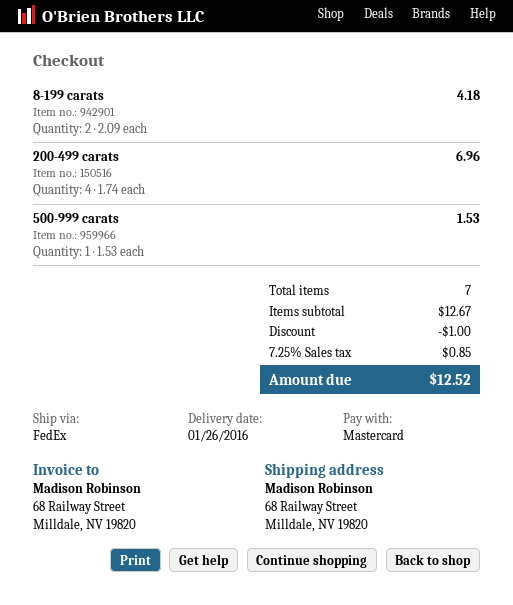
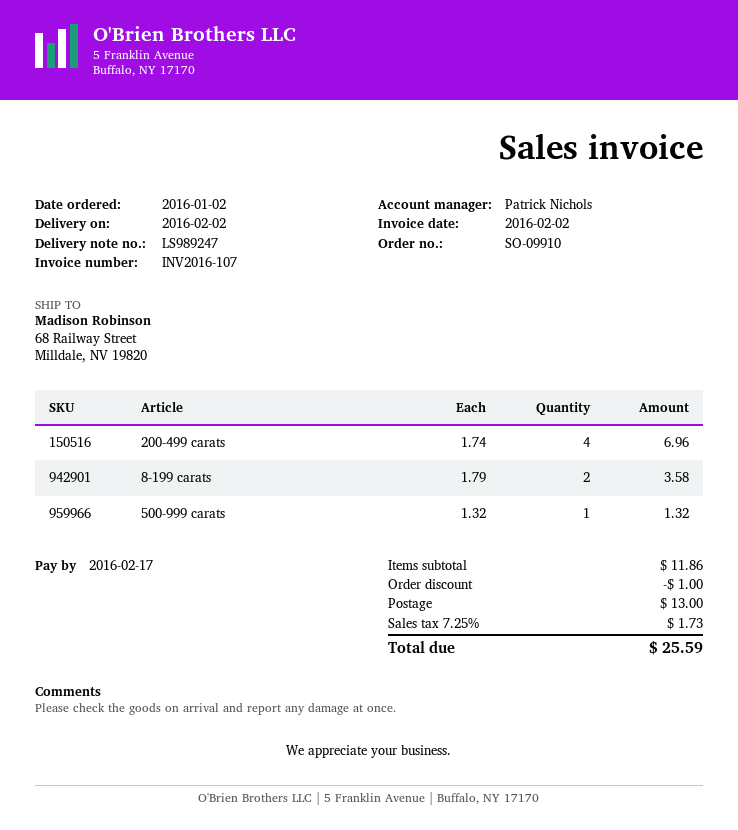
delivery date: 2016-01-26 -> 2016-02-02
8-199 carats: 2 x 2.09 = 4.18 -> 2 x 1.79 = 3.58
500-999 carats: 1 x 1.53 = 1.53 -> 1 x 1.32 = 1.32
subtotal: 12.67 -> 11.86
shipping: none -> 13.00
tax: 7.25% = 0.85 -> 7.25% = 1.73
total: 12.52 -> 25.59

